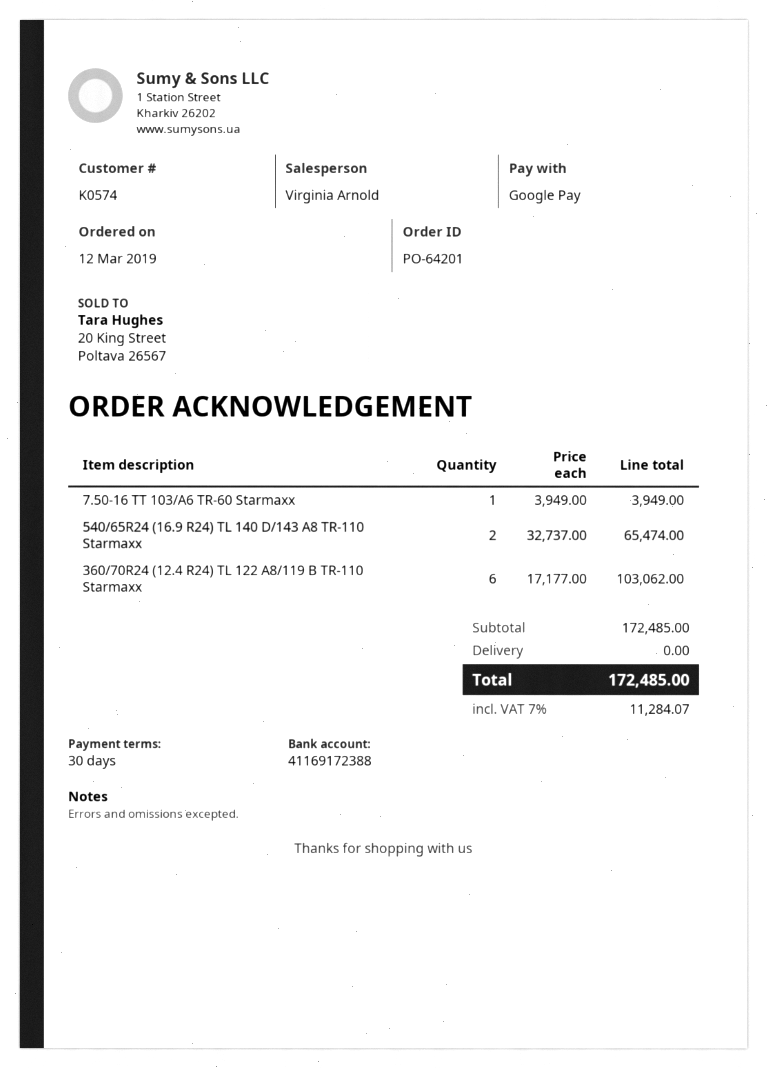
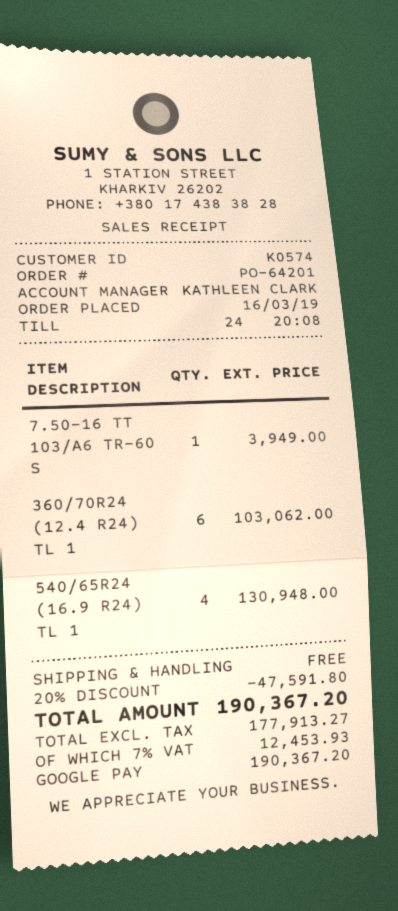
order date: 2019-03-12 -> 2019-03-16
sales rep: Virginia Arnold -> KATHLEEN CLARK
540/65R24 (16.9 R24) TL 140 D/143 A8 TR-110 Starmaxx: 2 for 65474.00 -> 4 for 130948.00
discount: none -> 20% = 47591.80
tax: 7% = 11284.07 -> 7% = 12453.93
total: 172485.00 -> 190367.20

